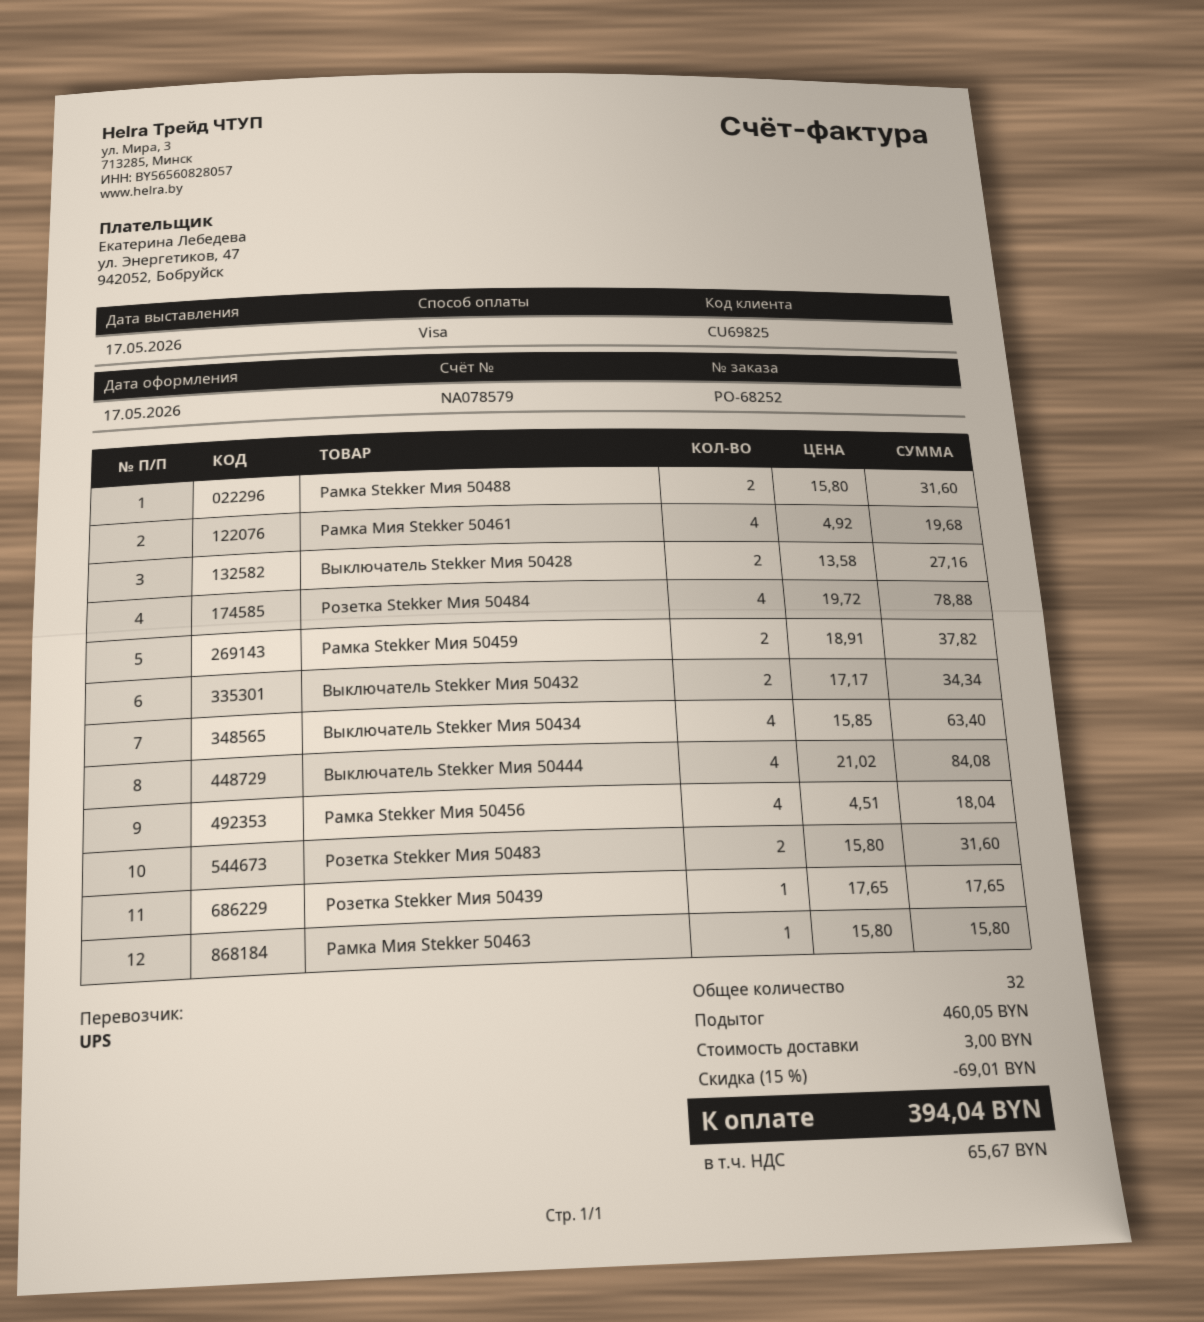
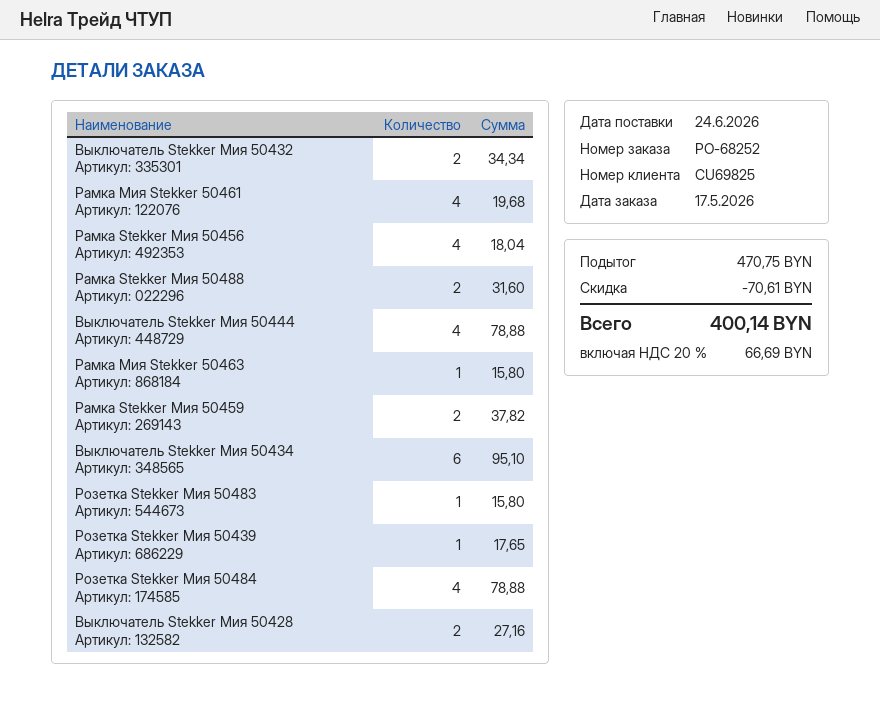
Выключатель Stekker Мия 50434: 4 for 63.40 -> 6 for 95.10
Выключатель Stekker Мия 50444: 4 for 84.08 -> 4 for 78.88
Розетка Stekker Мия 50483: 2 for 31.60 -> 1 for 15.80
subtotal: 460.05 -> 470.75
discount: 69.01 -> 70.61
shipping: 3.00 -> none
tax: 65.67 -> 66.69
total: 394.04 -> 400.14

